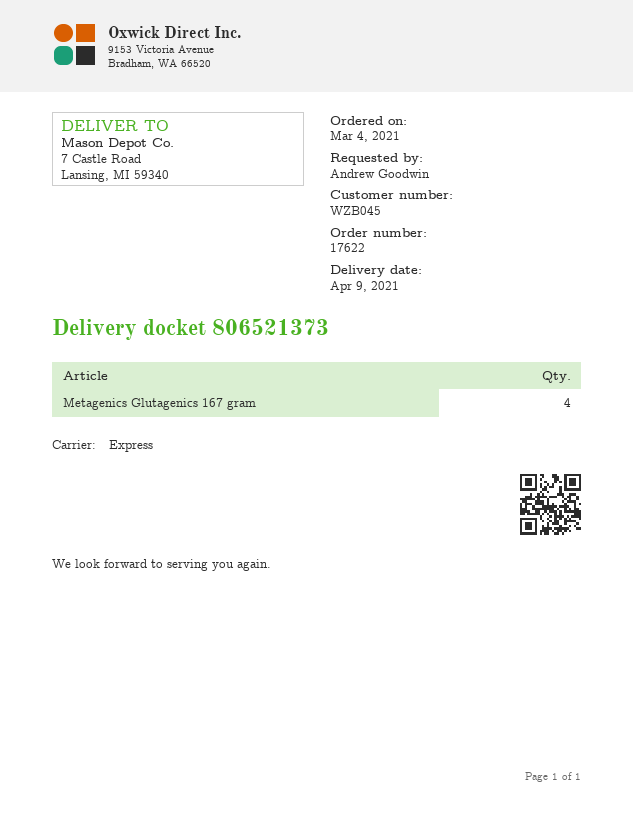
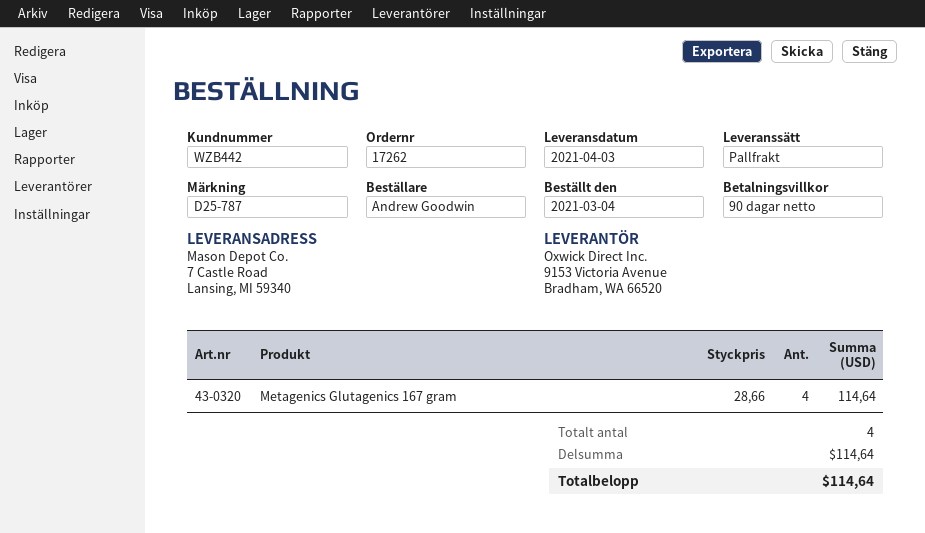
order number: 17622 -> 17262
delivery date: 2021-04-09 -> 2021-04-03
customer number: WZB045 -> WZB442
shipping method: express -> pallet freight

